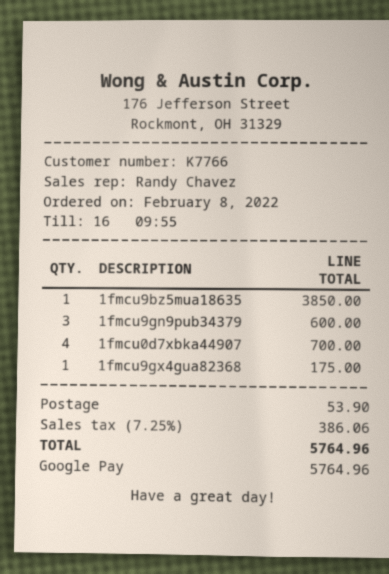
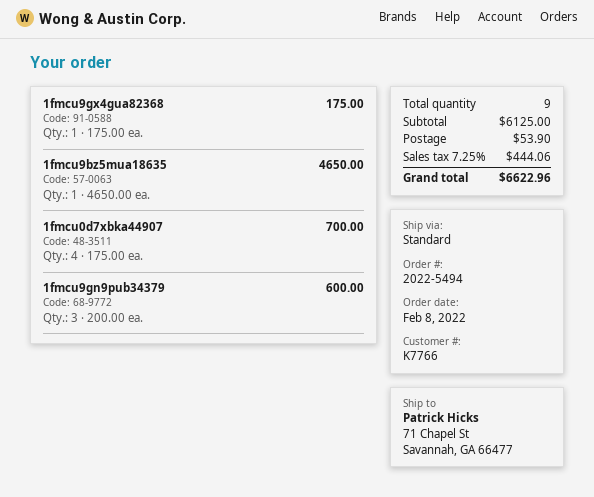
1fmcu9bz5mua18635: 1 for 3850.00 -> 1 for 4650.00
tax: 7.25% = 386.06 -> 7.25% = 444.06
total: 5764.96 -> 6622.96

